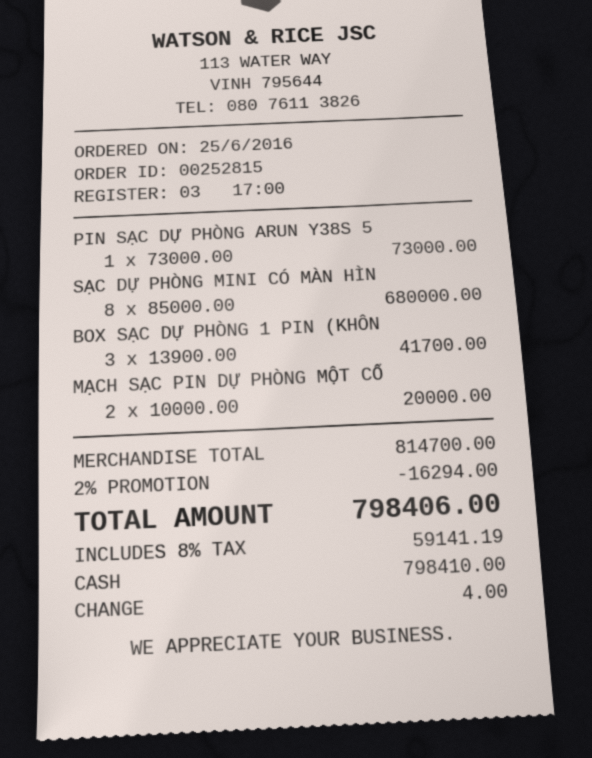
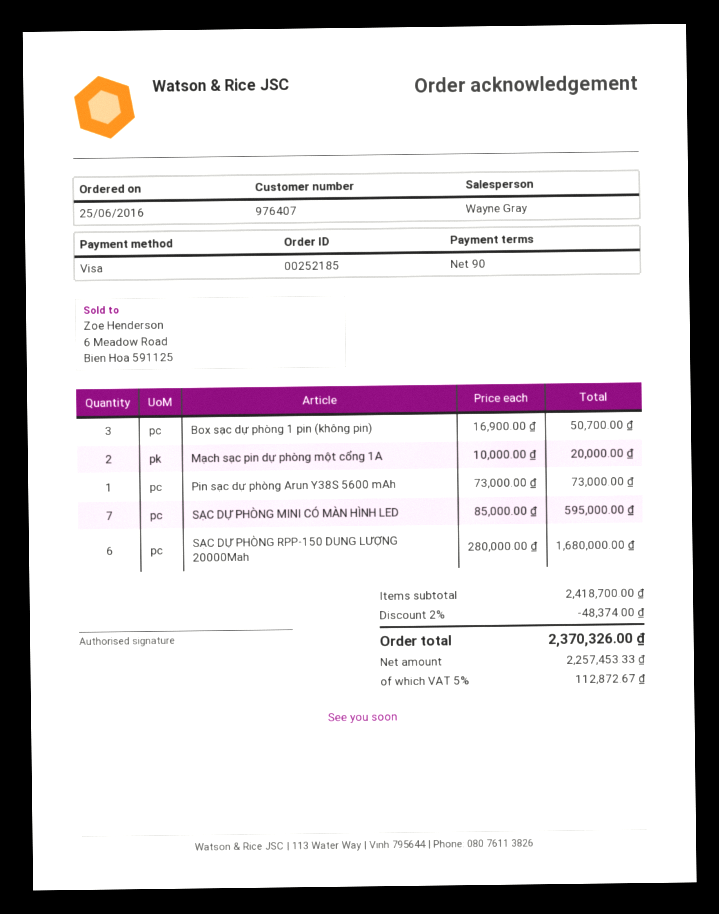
order number: 00252815 -> 00252185
payment method: cash -> Visa
SẠC DỰ PHÒNG MINI CÓ MÀN HÌN: 8 x 85000.00 = 680000.00 -> 7 x 85000.00 = 595000.00
BOX SẠC DỰ PHÒNG 1 PIN (KHÔN: 3 x 13900.00 = 41700.00 -> 3 x 16900.00 = 50700.00
SẠC DỰ PHÒNG RPP-150 DUNG LƯỢNG 20000Mah: none -> 6 x 280000.00 = 1680000.00
subtotal: 814700.00 -> 2418700.00
discount: 2% = 16294.00 -> 2% = 48374.00
tax: 8% = 59141.19 -> 5% = 112872.67
total: 798406.00 -> 2370326.00

